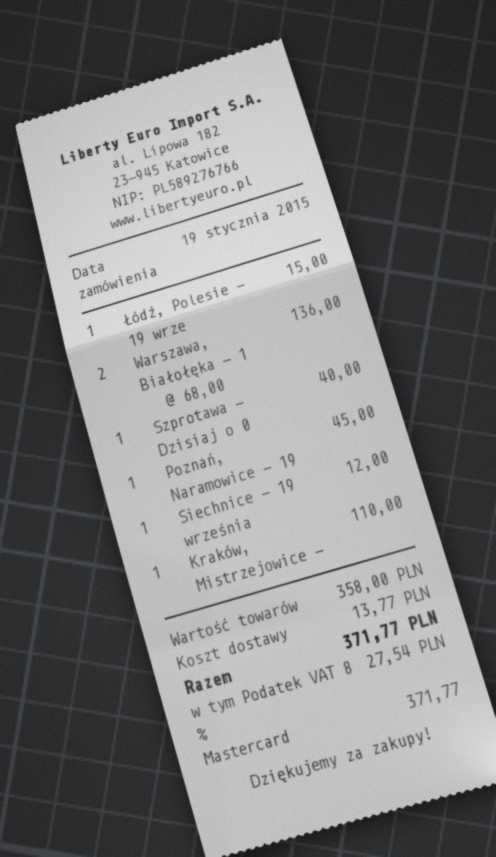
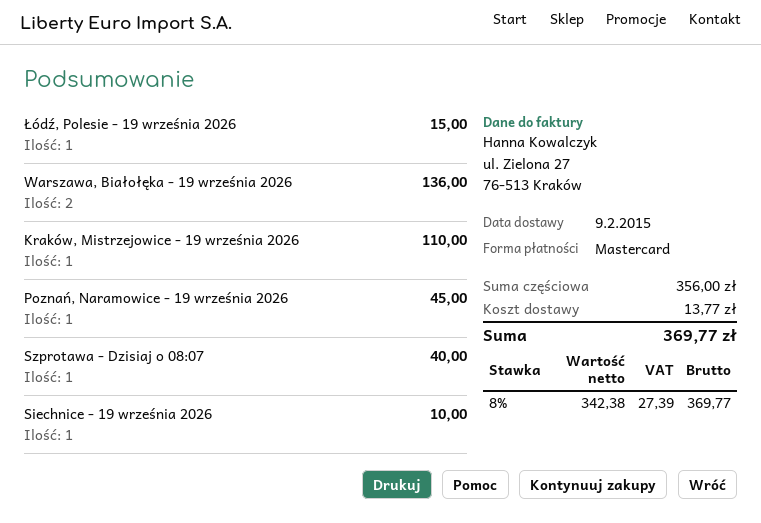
Siechnice - 19 września: 1 for 12.00 -> 1 for 10.00
subtotal: 358.00 -> 356.00
tax: 8% = 27.54 -> 8% = 27.39
total: 371.77 -> 369.77

